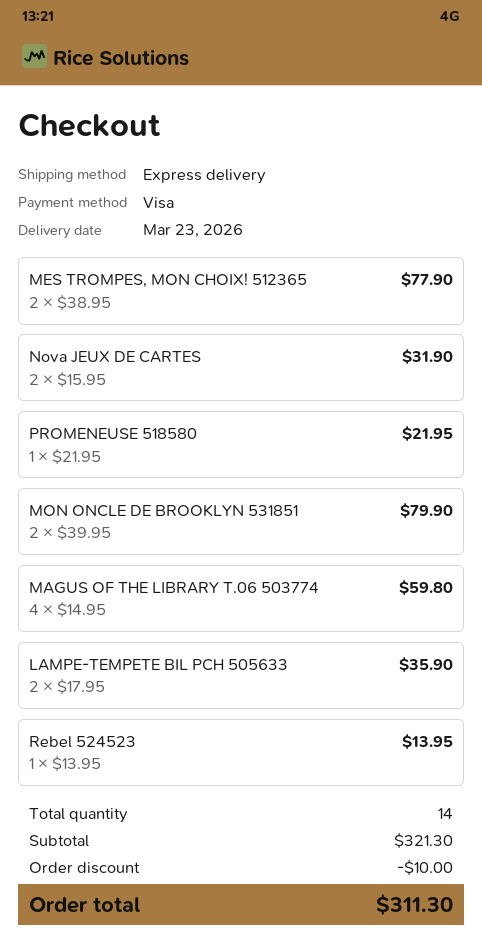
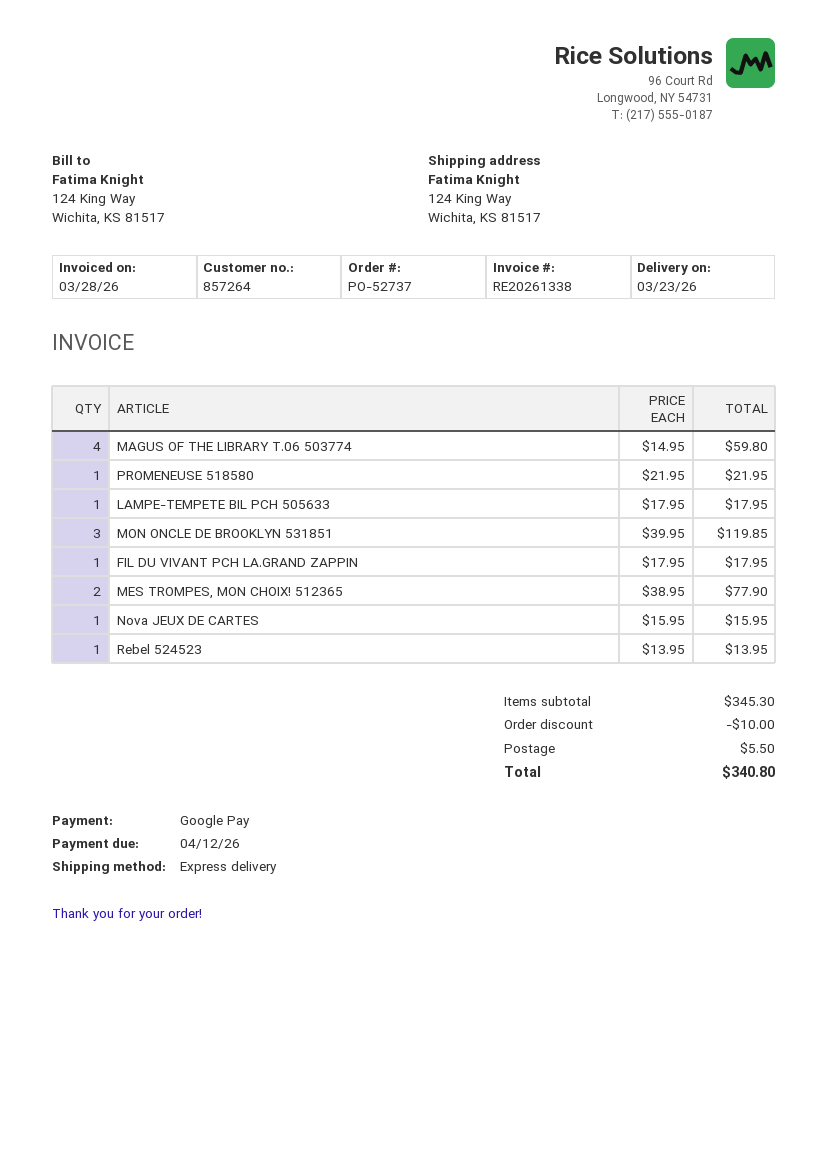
payment method: Visa -> Google Pay
Nova JEUX DE CARTES: 2 x 15.95 = 31.90 -> 1 x 15.95 = 15.95
MON ONCLE DE BROOKLYN 531851: 2 x 39.95 = 79.90 -> 3 x 39.95 = 119.85
LAMPE-TEMPETE BIL PCH 505633: 2 x 17.95 = 35.90 -> 1 x 17.95 = 17.95
FIL DU VIVANT PCH LA.GRAND ZAPPIN: none -> 1 x 17.95 = 17.95
subtotal: 321.30 -> 345.30
shipping: none -> 5.50
total: 311.30 -> 340.80

